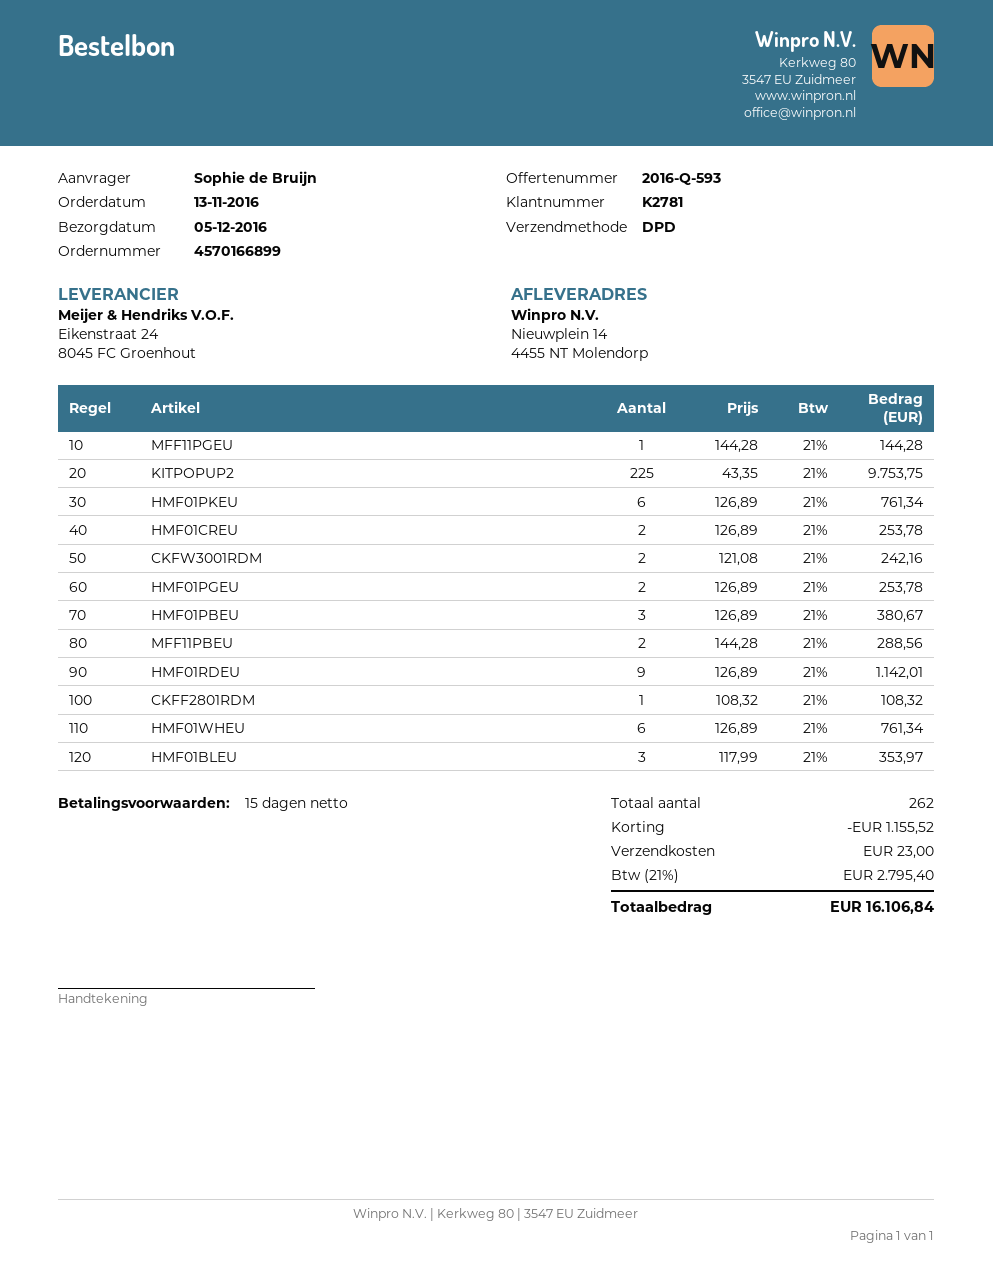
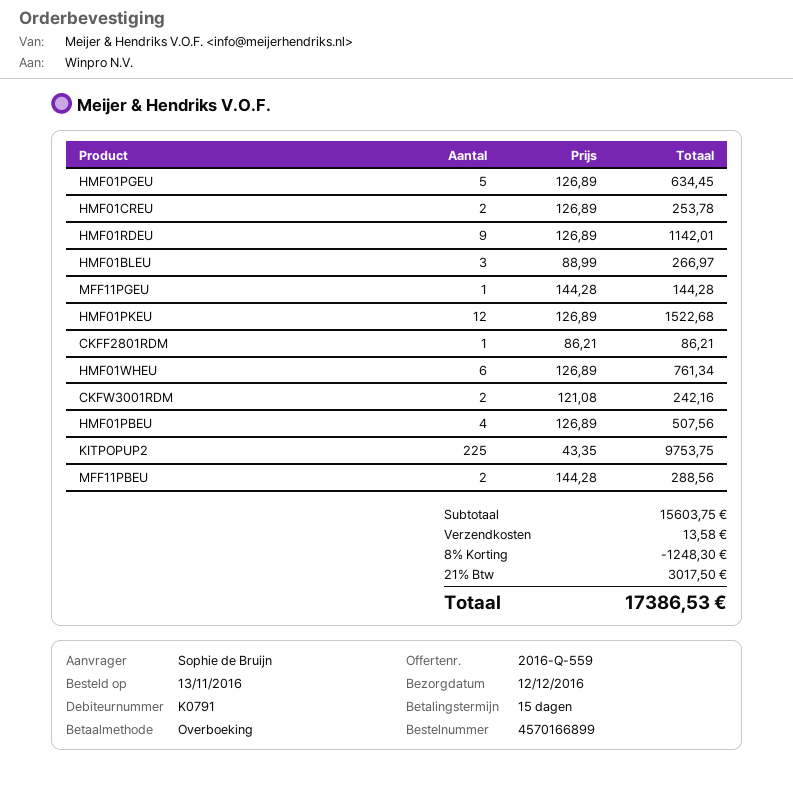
quote number: 2016-Q-593 -> 2016-Q-559
delivery date: 2016-12-05 -> 2016-12-12
customer number: K2781 -> K0791
HMF01PKEU: 6 x 126.89 = 761.34 -> 12 x 126.89 = 1522.68
HMF01PGEU: 2 x 126.89 = 253.78 -> 5 x 126.89 = 634.45
HMF01PBEU: 3 x 126.89 = 380.67 -> 4 x 126.89 = 507.56
CKFF2801RDM: 1 x 108.32 = 108.32 -> 1 x 86.21 = 86.21
HMF01BLEU: 3 x 117.99 = 353.97 -> 3 x 88.99 = 266.97
discount: 1155.52 -> 1248.30
shipping: 23.00 -> 13.58
tax: 21% = 2795.40 -> 21% = 3017.50
total: 16106.84 -> 17386.53

